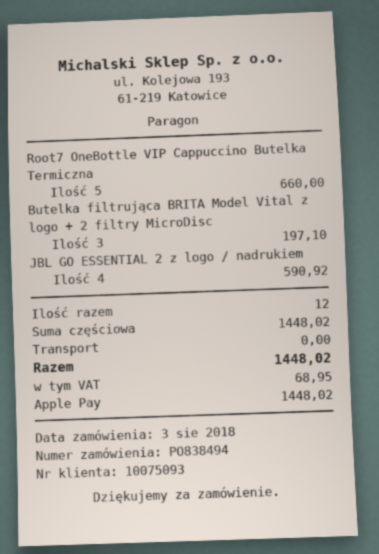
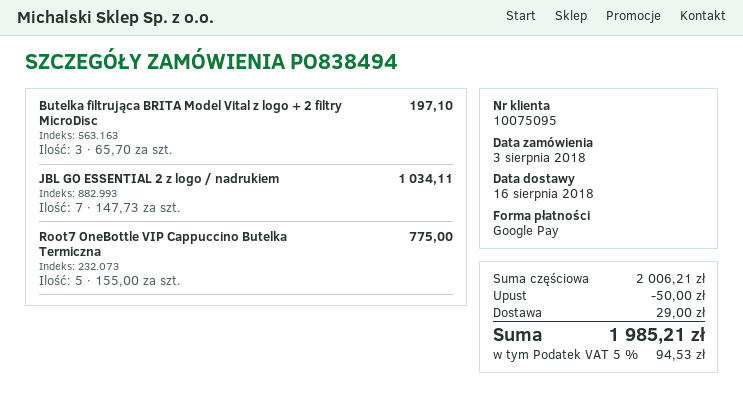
customer number: 10075093 -> 10075095
payment method: Apple Pay -> Google Pay
Root7 OneBottle VIP Cappuccino Butelka Termiczna: 5 for 660.00 -> 5 for 775.00
JBL GO ESSENTIAL 2 z logo / nadrukiem: 4 for 590.92 -> 7 for 1034.11
subtotal: 1448.02 -> 2006.21
discount: none -> 50.00
shipping: 0.00 -> 29.00
tax: 68.95 -> 94.53
total: 1448.02 -> 1985.21

